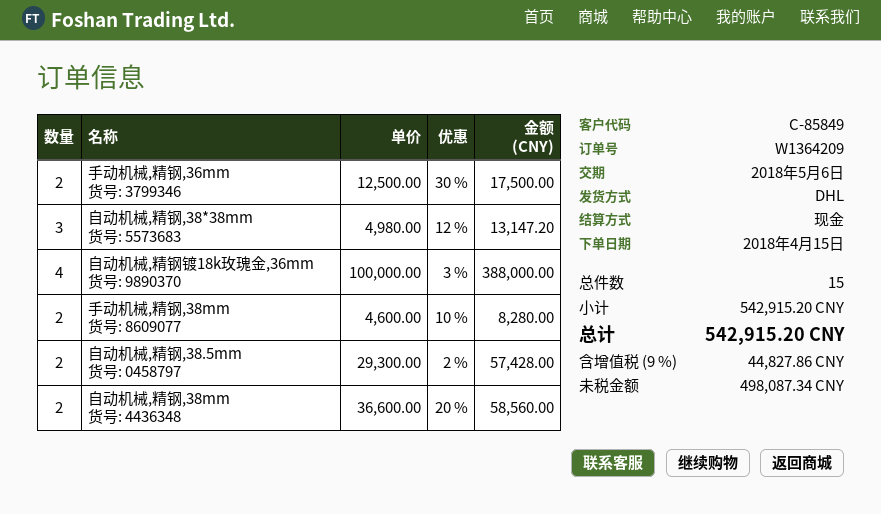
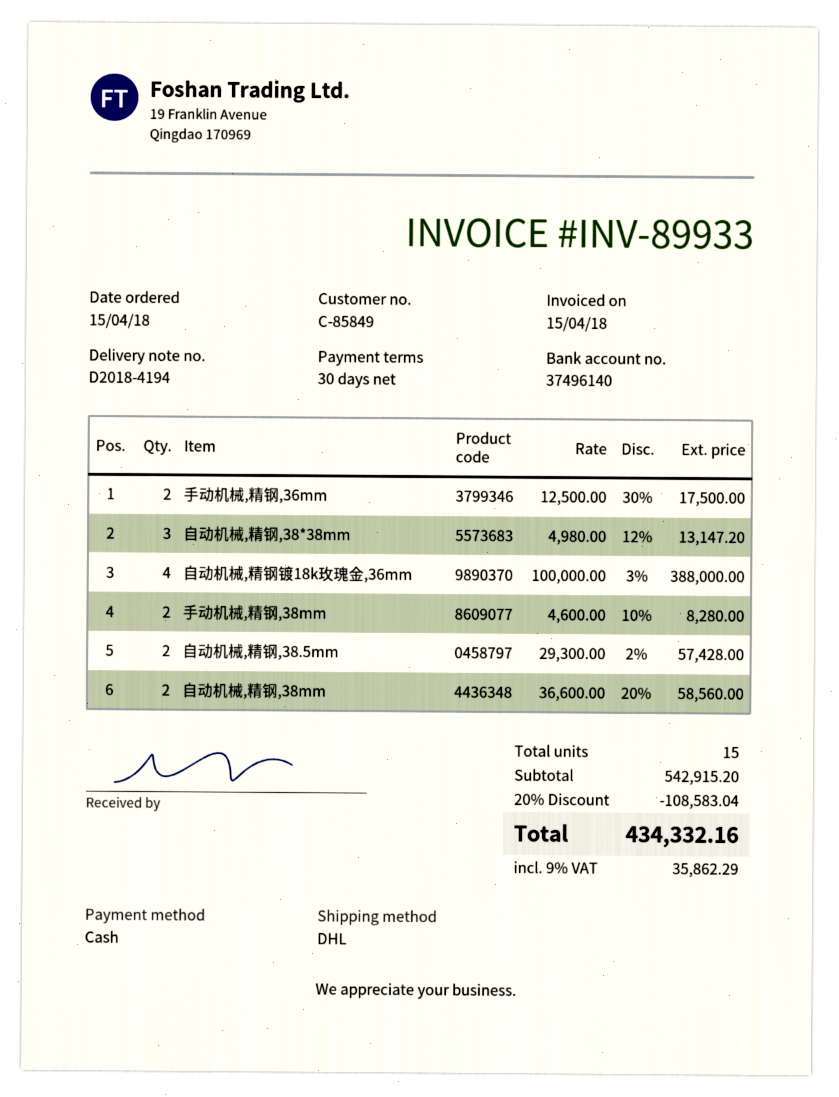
discount: none -> 20% = 108583.04
tax: 9% = 44827.86 -> 9% = 35862.29
total: 542915.20 -> 434332.16

